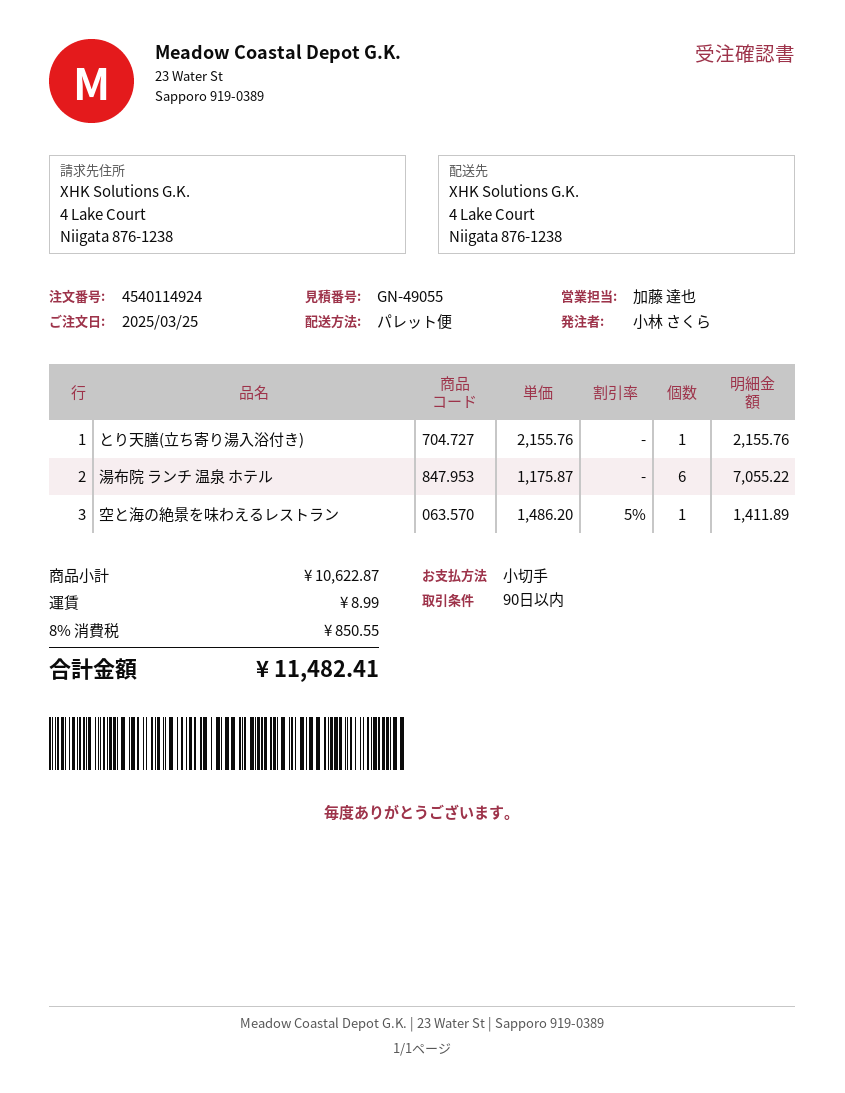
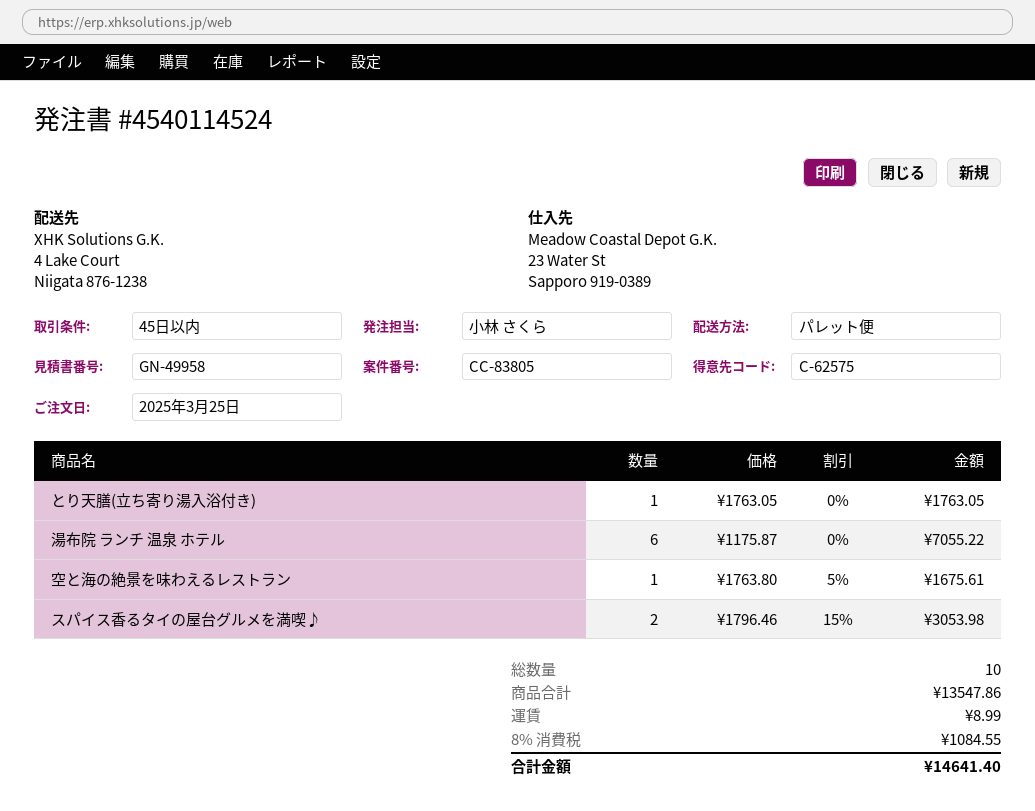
quote number: GN-49055 -> GN-49958
order number: 4540114924 -> 4540114524
payment terms: 90 days -> 45 days
とり天膳(立ち寄り湯入浴付き): 1 x 2155.76 = 2155.76 -> 1 x 1763.05 = 1763.05
空と海の絶景を味わえるレストラン: 1 x 1486.20 - 5% = 1411.89 -> 1 x 1763.80 - 5% = 1675.61
スパイス香るタイの屋台グルメを満喫♪: none -> 2 x 1796.46 - 15% = 3053.98
subtotal: 10622.87 -> 13547.86
tax: 8% = 850.55 -> 8% = 1084.55
total: 11482.41 -> 14641.40

